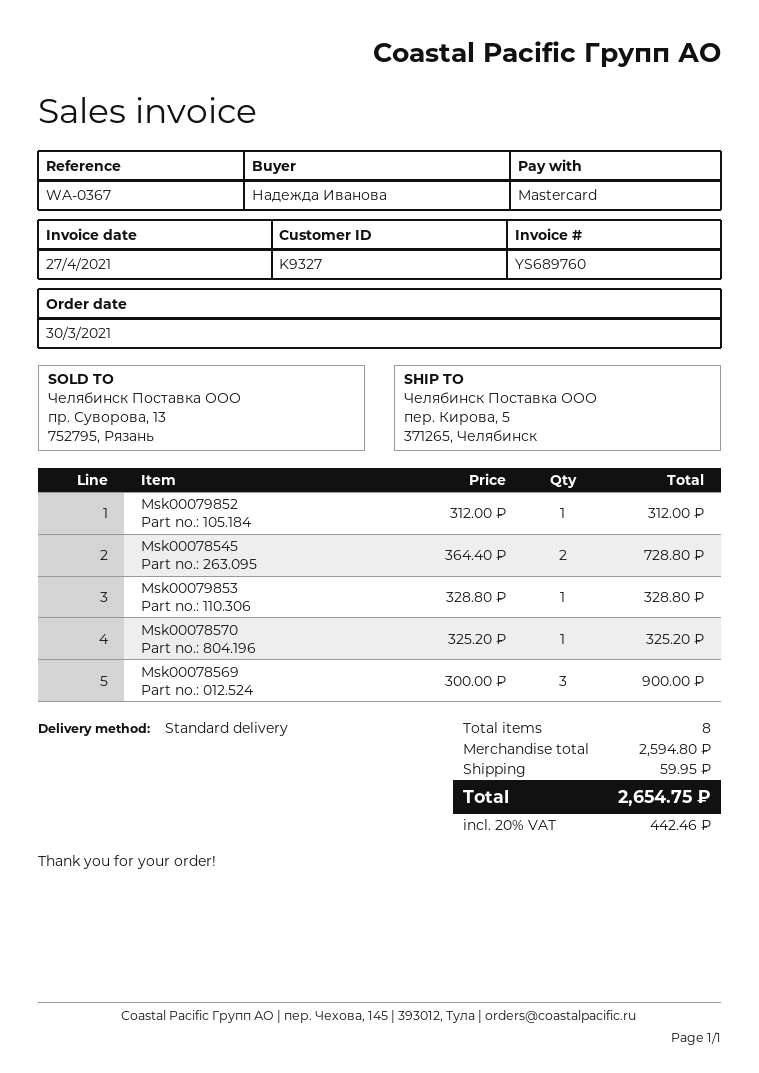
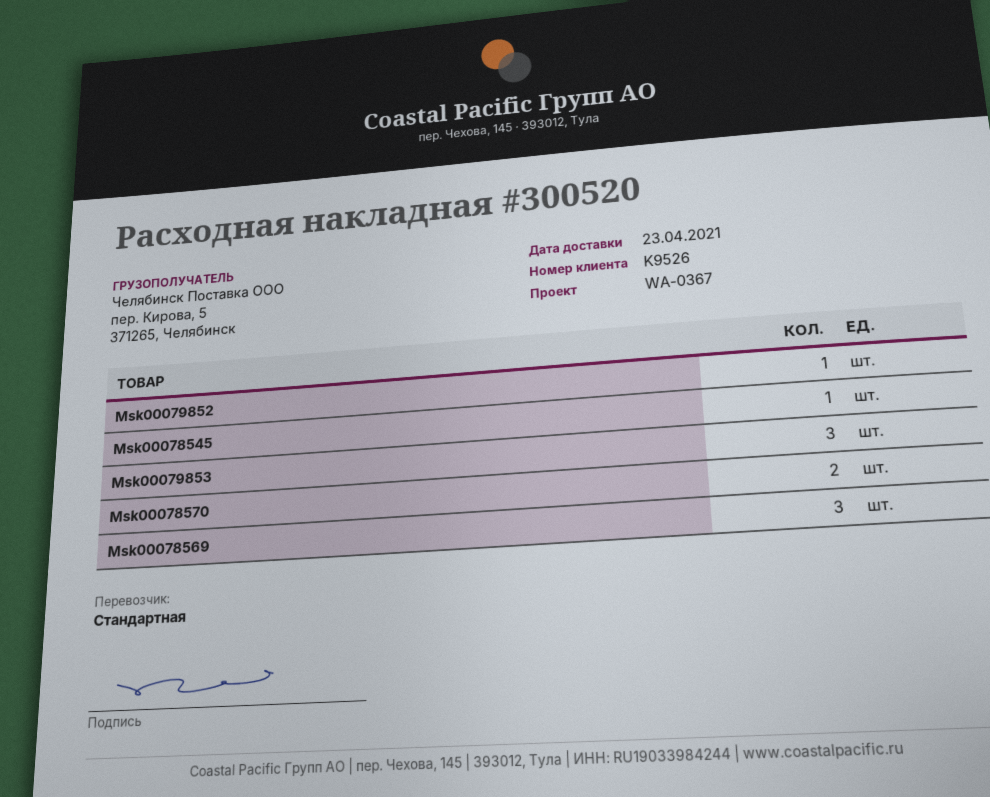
customer number: K9327 -> K9526
Msk00078545: 2 -> 1
Msk00079853: 1 -> 3
Msk00078570: 1 -> 2

